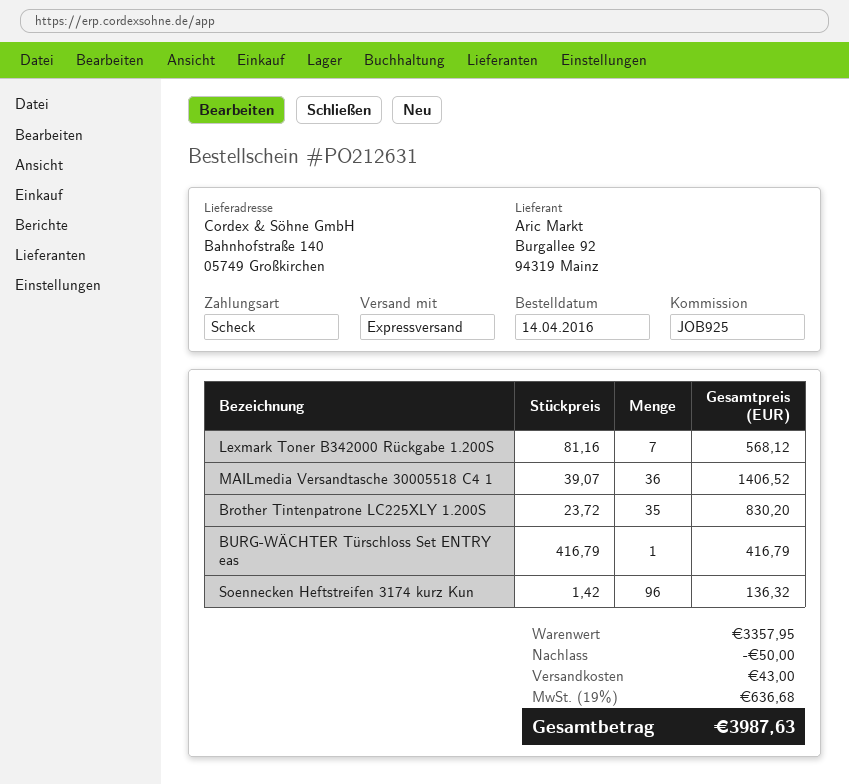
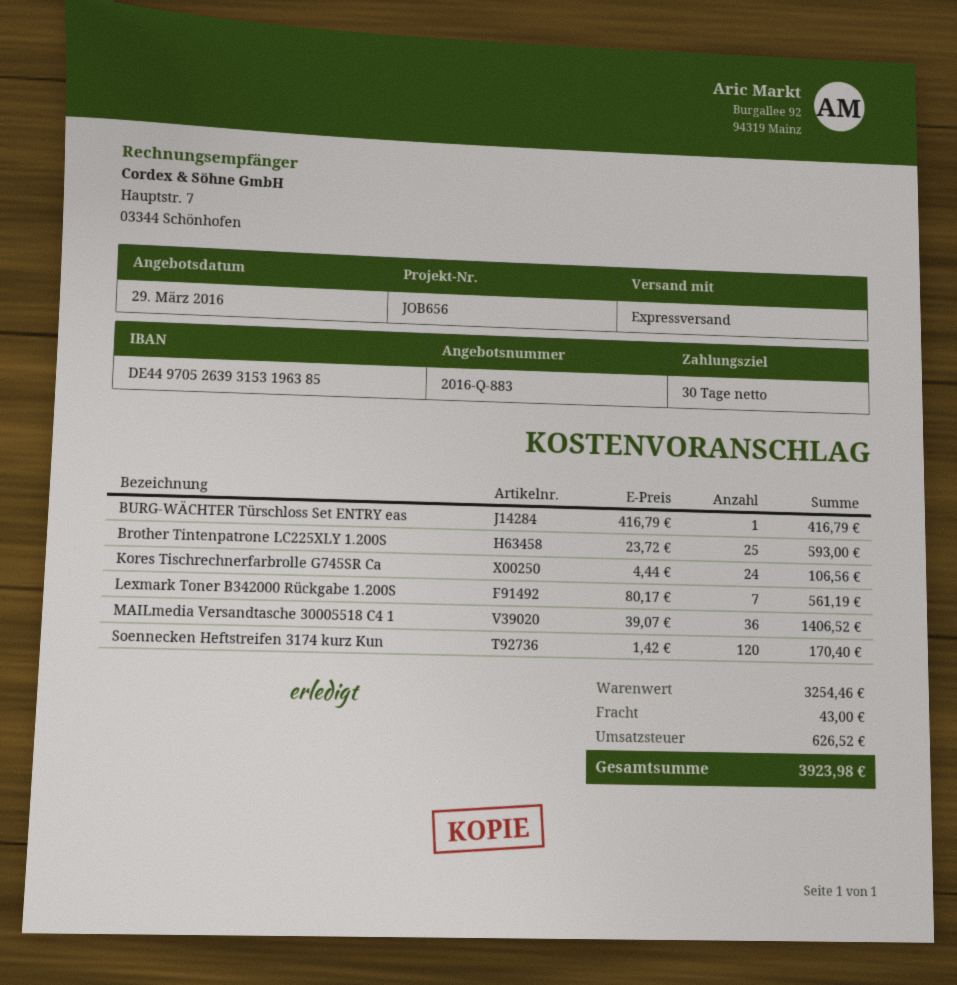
reference: JOB925 -> JOB656
Lexmark Toner B342000 Rückgabe 1.200S: 7 x 81.16 = 568.12 -> 7 x 80.17 = 561.19
Brother Tintenpatrone LC225XLY 1.200S: 35 x 23.72 = 830.20 -> 25 x 23.72 = 593.00
Soennecken Heftstreifen 3174 kurz Kun: 96 x 1.42 = 136.32 -> 120 x 1.42 = 170.40
Kores Tischrechnerfarbrolle G745SR Ca: none -> 24 x 4.44 = 106.56
subtotal: 3357.95 -> 3254.46
discount: 50.00 -> none
tax: 636.68 -> 626.52
total: 3987.63 -> 3923.98

